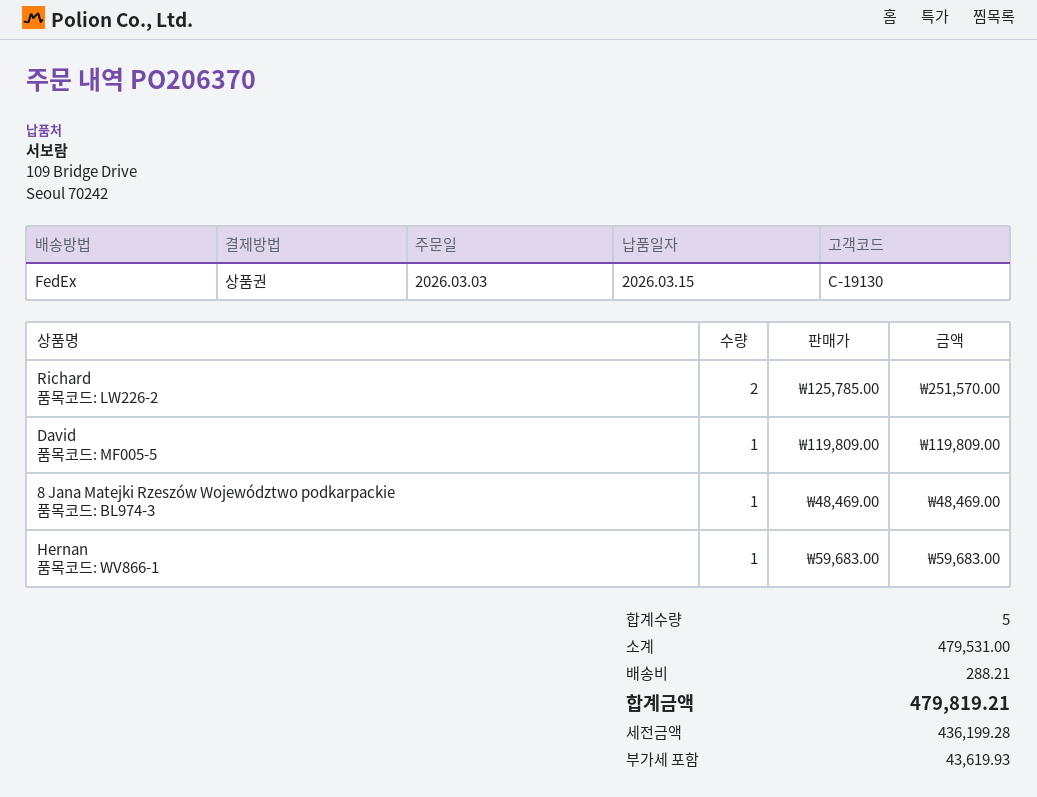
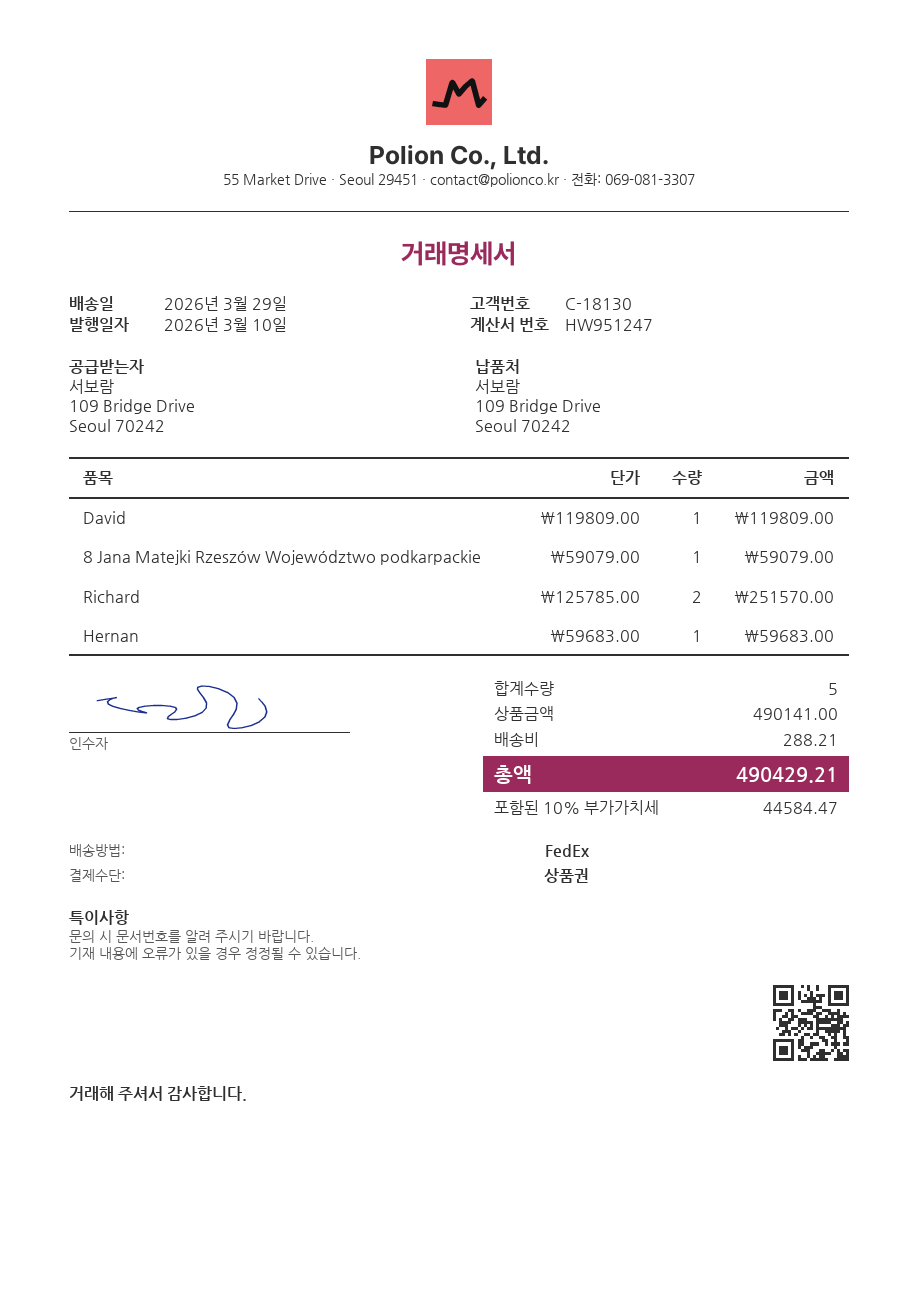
delivery date: 2026-03-15 -> 2026-03-29
customer number: C-19130 -> C-18130
8 Jana Matejki Rzeszów Województwo podkarpackie: 1 x 48469.00 = 48469.00 -> 1 x 59079.00 = 59079.00
subtotal: 479531.00 -> 490141.00
tax: 43619.93 -> 44584.47
total: 479819.21 -> 490429.21

